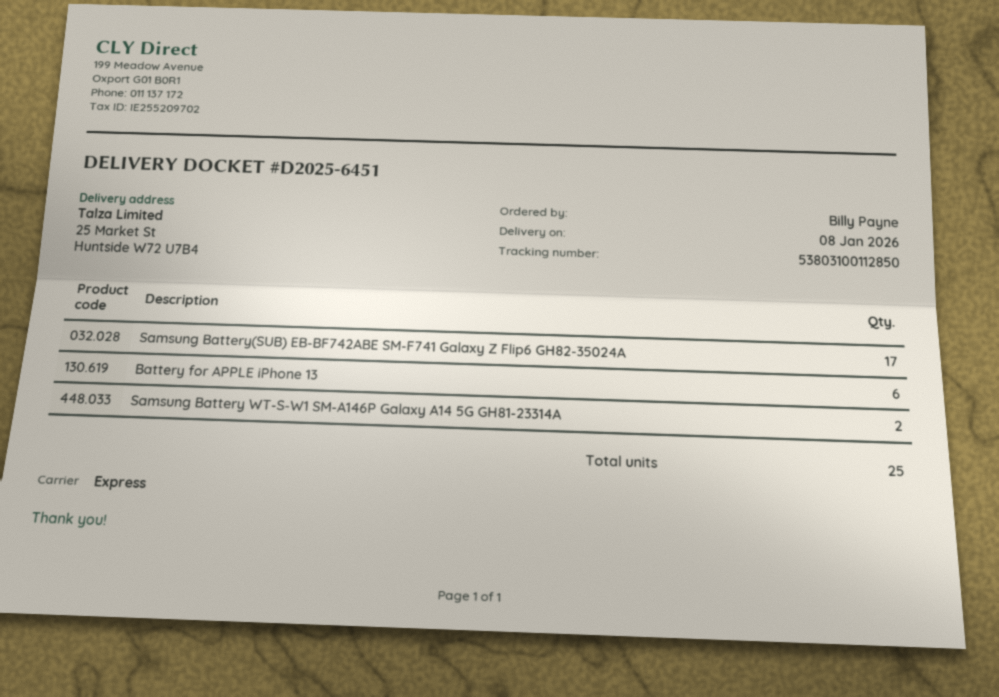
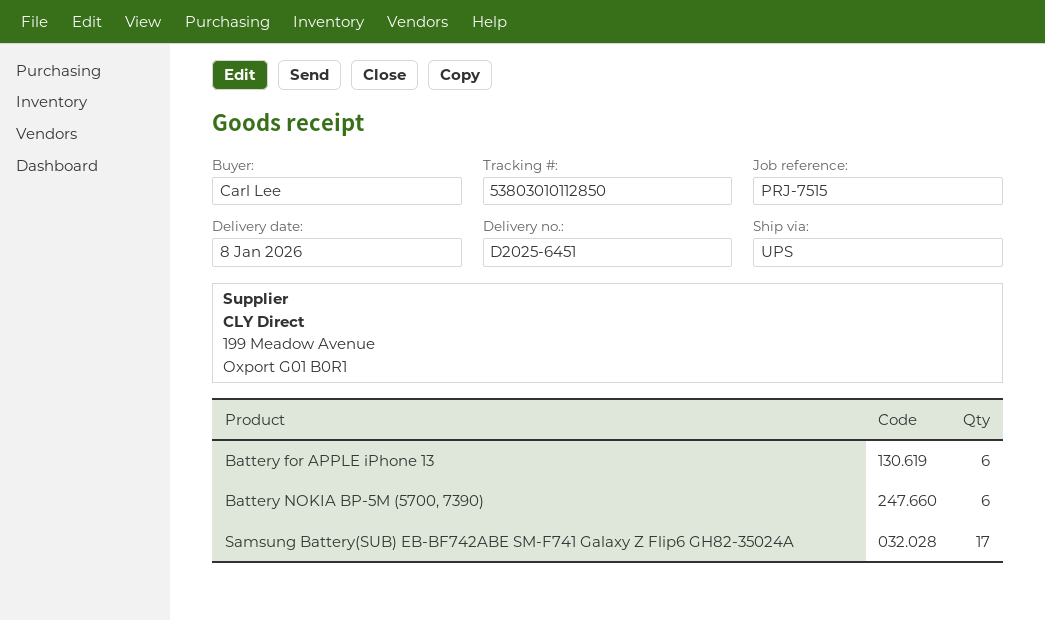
ordered by: Billy Payne -> Carl Lee
shipping method: express -> UPS
tracking number: 53803100112850 -> 53803010112850
Samsung Battery WT-S-W1 SM-A146P Galaxy A14 5G GH81-23314A: 2 -> none
Battery NOKIA BP-5M (5700, 7390): none -> 6

